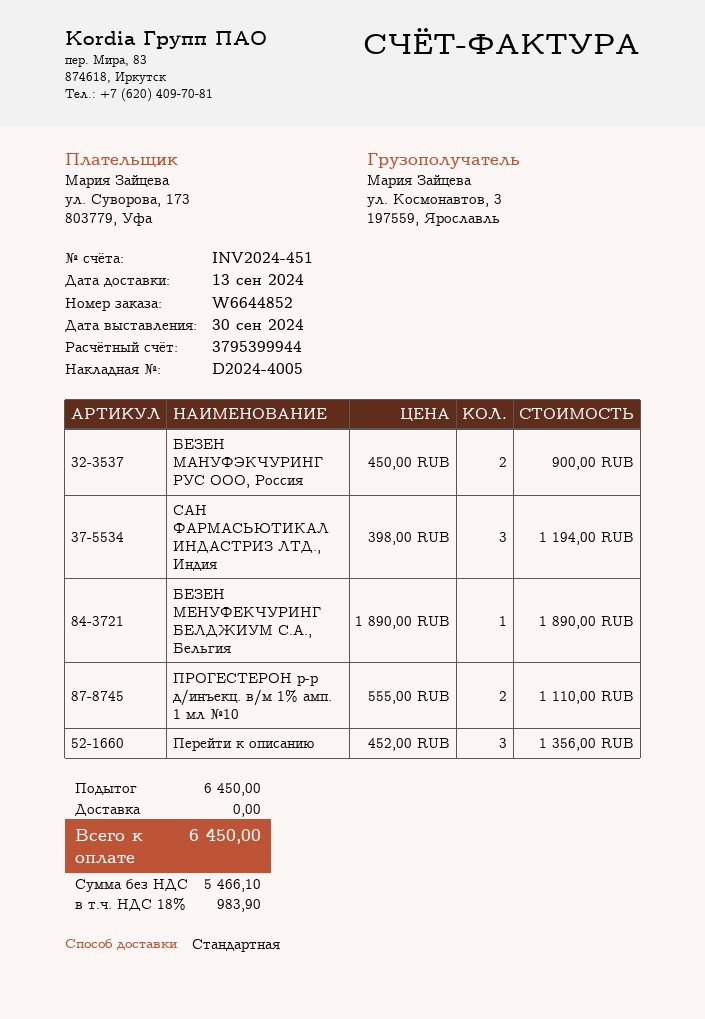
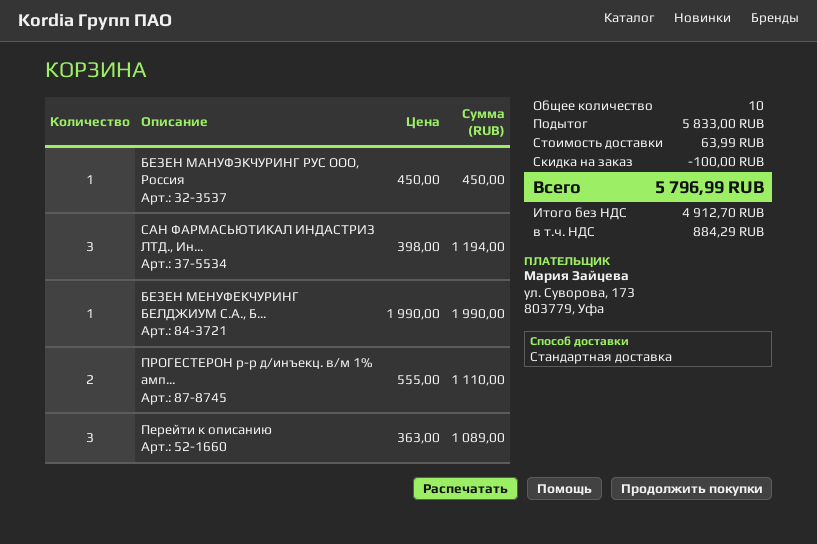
БЕЗЕН МАНУФЭКЧУРИНГ РУС ООО, Россия: 2 x 450.00 = 900.00 -> 1 x 450.00 = 450.00
БЕЗЕН МЕНУФЕКЧУРИНГ БЕЛДЖИУМ С.А., Бельгия: 1 x 1890.00 = 1890.00 -> 1 x 1990.00 = 1990.00
Перейти к описанию: 3 x 452.00 = 1356.00 -> 3 x 363.00 = 1089.00
subtotal: 6450.00 -> 5833.00
discount: none -> 100.00
shipping: 0.00 -> 63.99
net: 5466.10 -> 4912.70
tax: 983.90 -> 884.29
total: 6450.00 -> 5796.99

